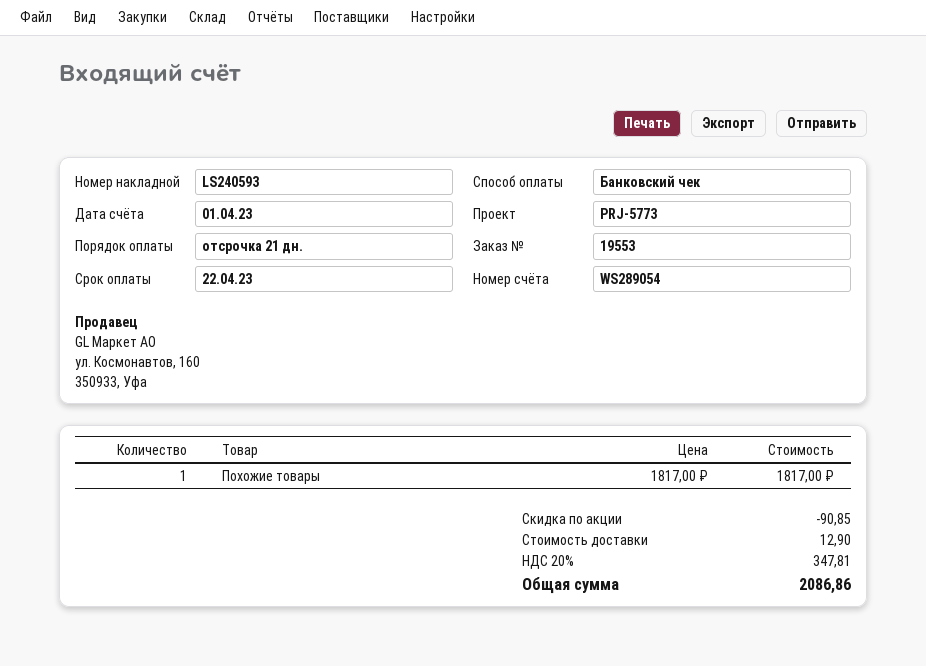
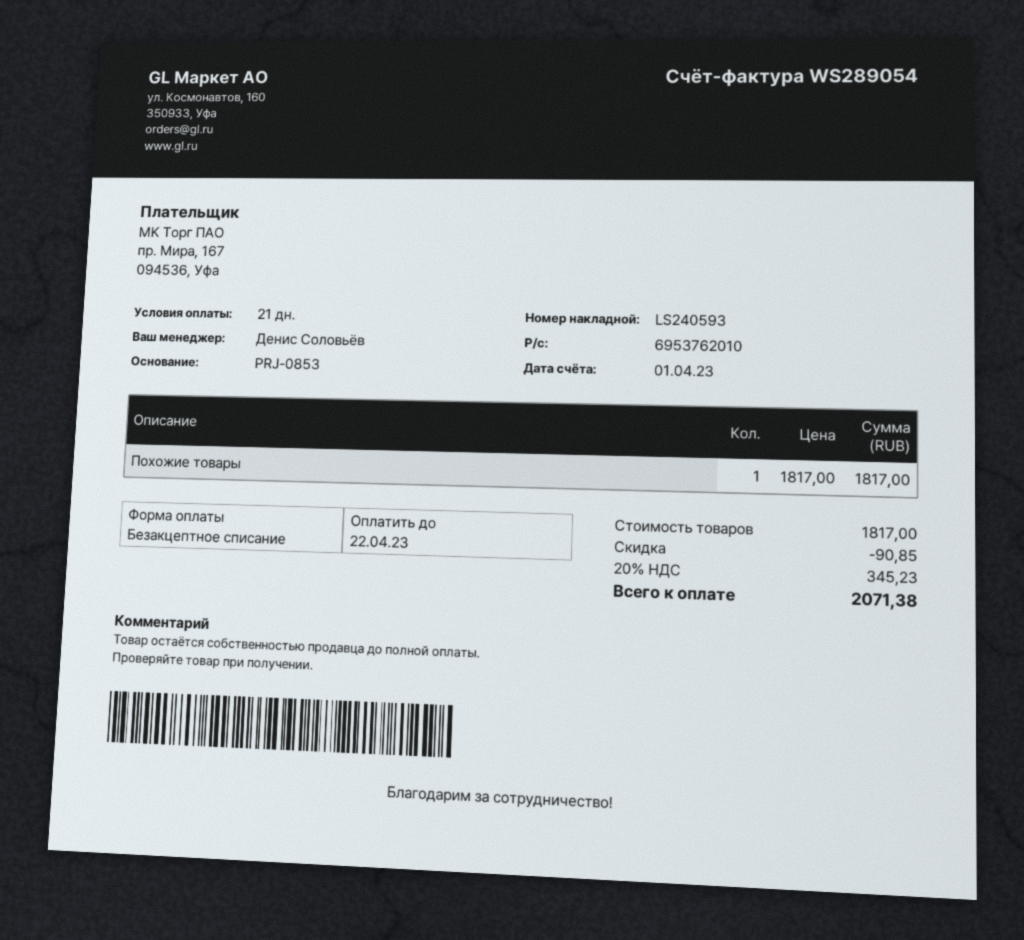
reference: PRJ-5773 -> PRJ-0853
payment method: cheque -> direct debit
shipping: 12.90 -> none
tax: 20% = 347.81 -> 20% = 345.23
total: 2086.86 -> 2071.38

